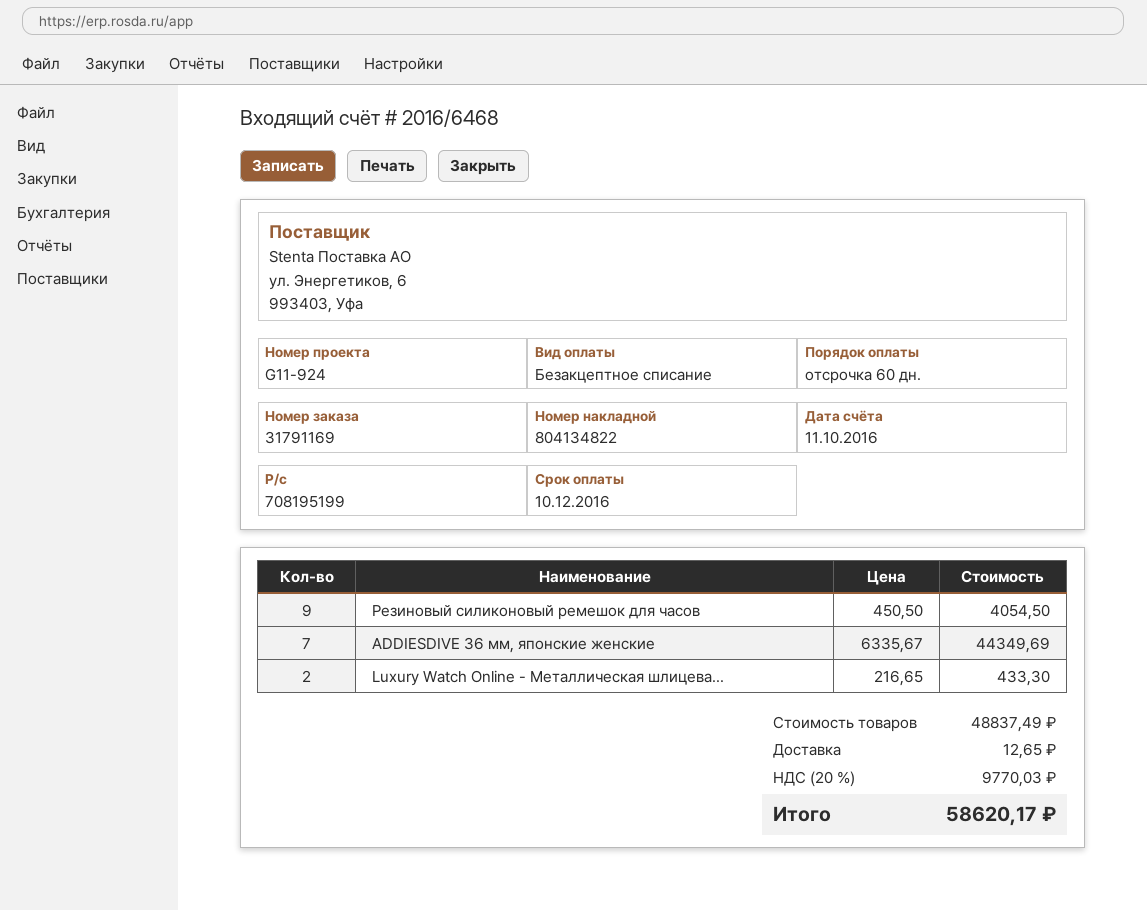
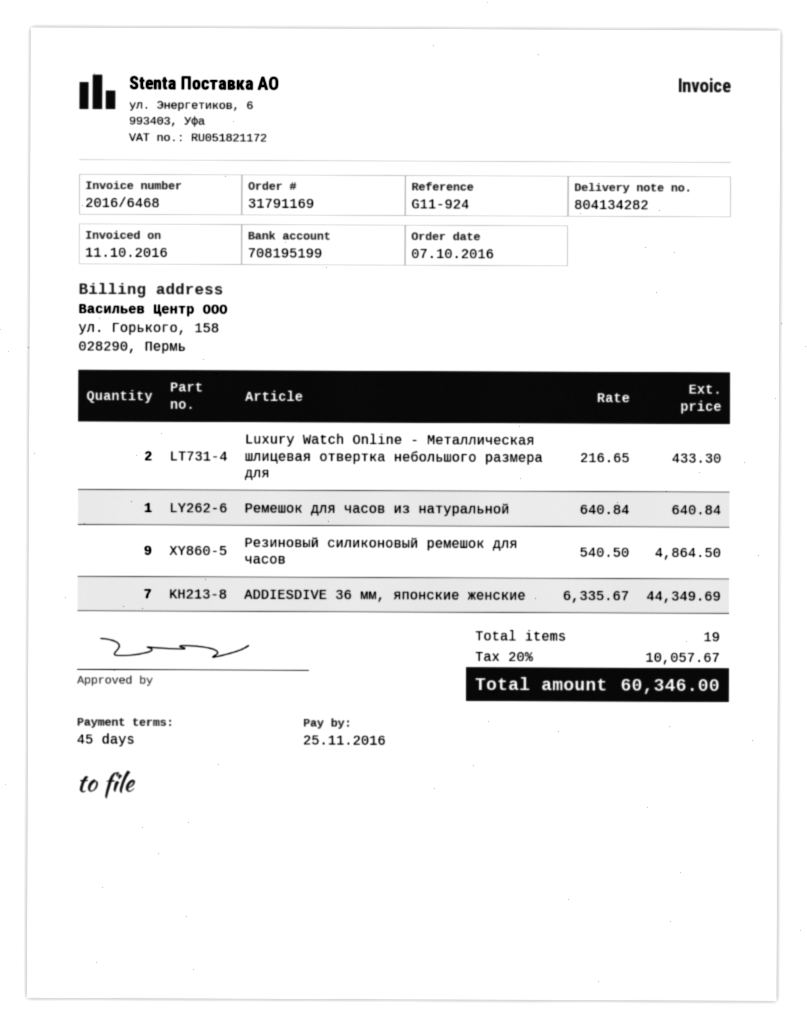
delivery note number: 804134822 -> 804134282
payment terms: 60 days -> 45 days
due date: 2016-12-10 -> 2016-11-25
Резиновый силиконовый ремешок для часов: 9 x 450.50 = 4054.50 -> 9 x 540.50 = 4864.50
Ремешок для часов из натуральной: none -> 1 x 640.84 = 640.84
shipping: 12.65 -> none
tax: 20% = 9770.03 -> 20% = 10057.67
total: 58620.17 -> 60346.00

